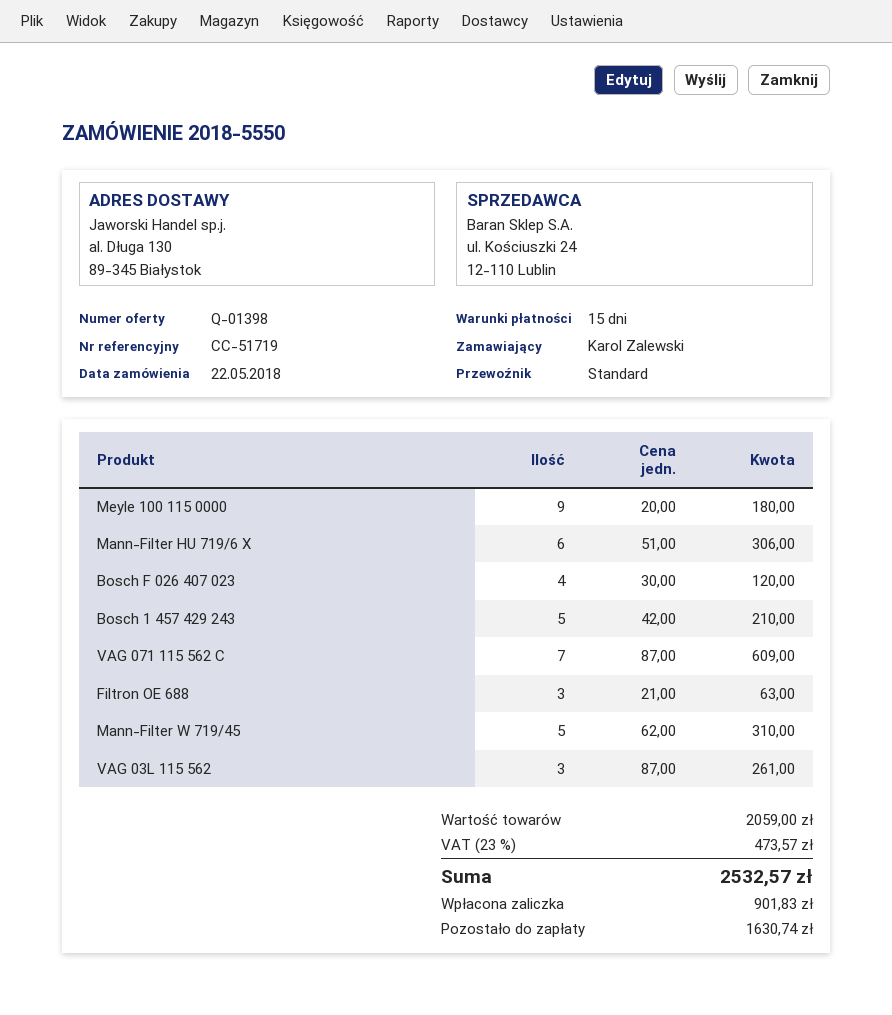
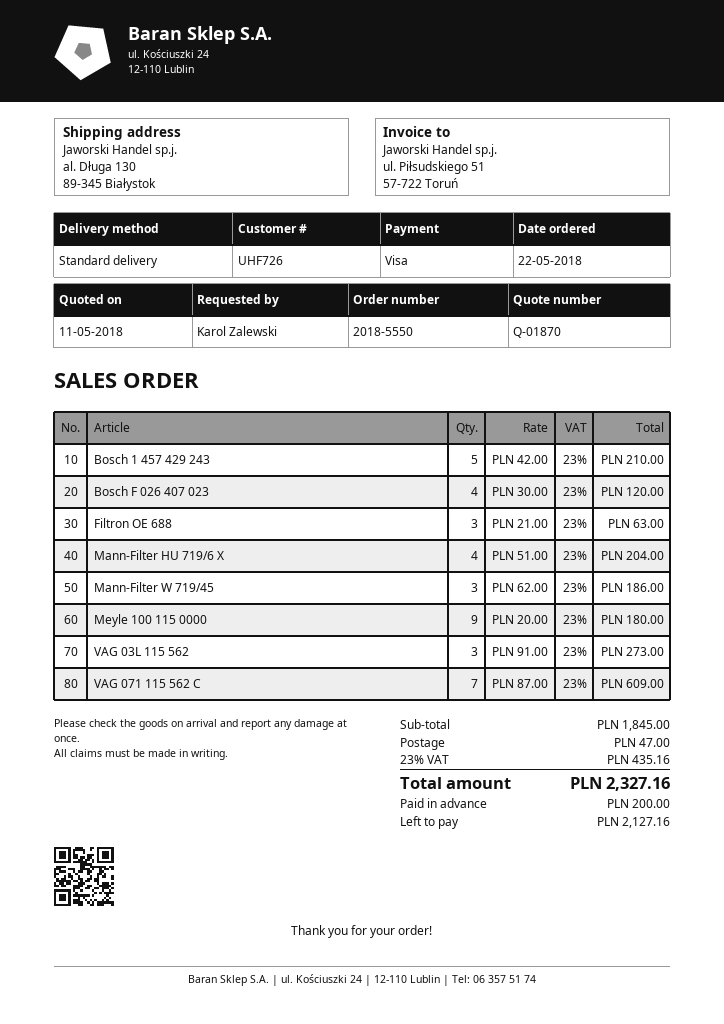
quote number: Q-01398 -> Q-01870
Mann-Filter HU 719/6 X: 6 x 51.00 = 306.00 -> 4 x 51.00 = 204.00
Mann-Filter W 719/45: 5 x 62.00 = 310.00 -> 3 x 62.00 = 186.00
VAG 03L 115 562: 3 x 87.00 = 261.00 -> 3 x 91.00 = 273.00
subtotal: 2059.00 -> 1845.00
shipping: none -> 47.00
tax: 23% = 473.57 -> 23% = 435.16
total: 2532.57 -> 2327.16
deposit: 901.83 -> 200.00
balance: 1630.74 -> 2127.16

